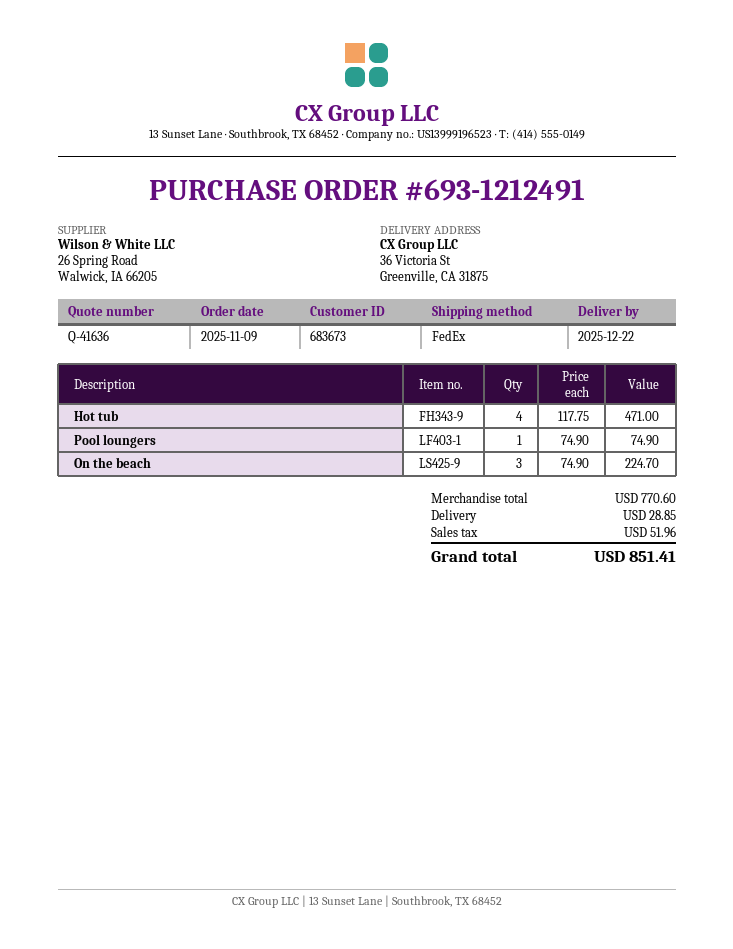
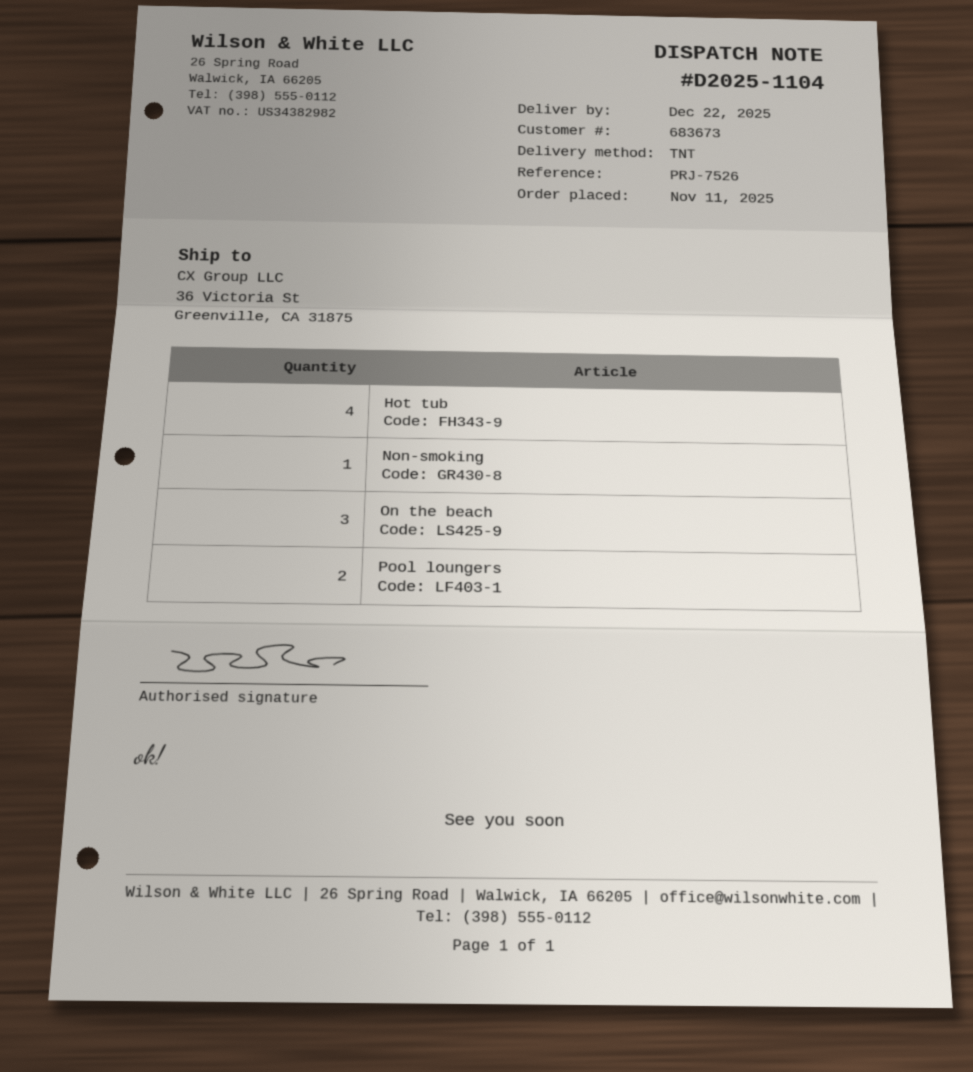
order date: 2025-11-09 -> 2025-11-11
shipping method: FedEx -> TNT
Pool loungers: 1 -> 2
Non-smoking: none -> 1

